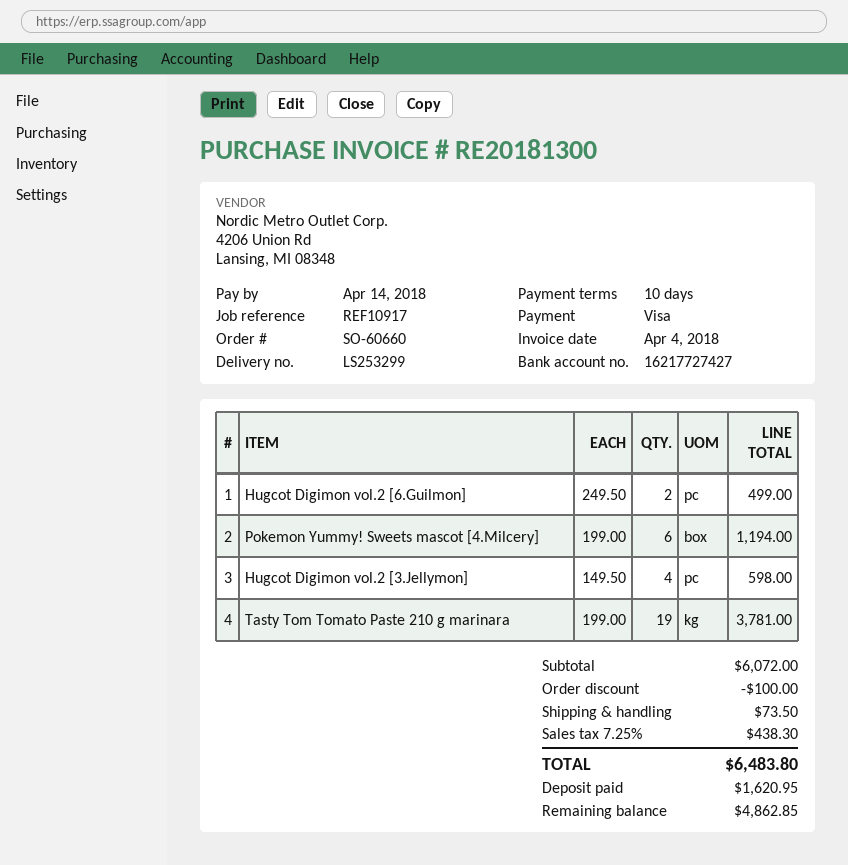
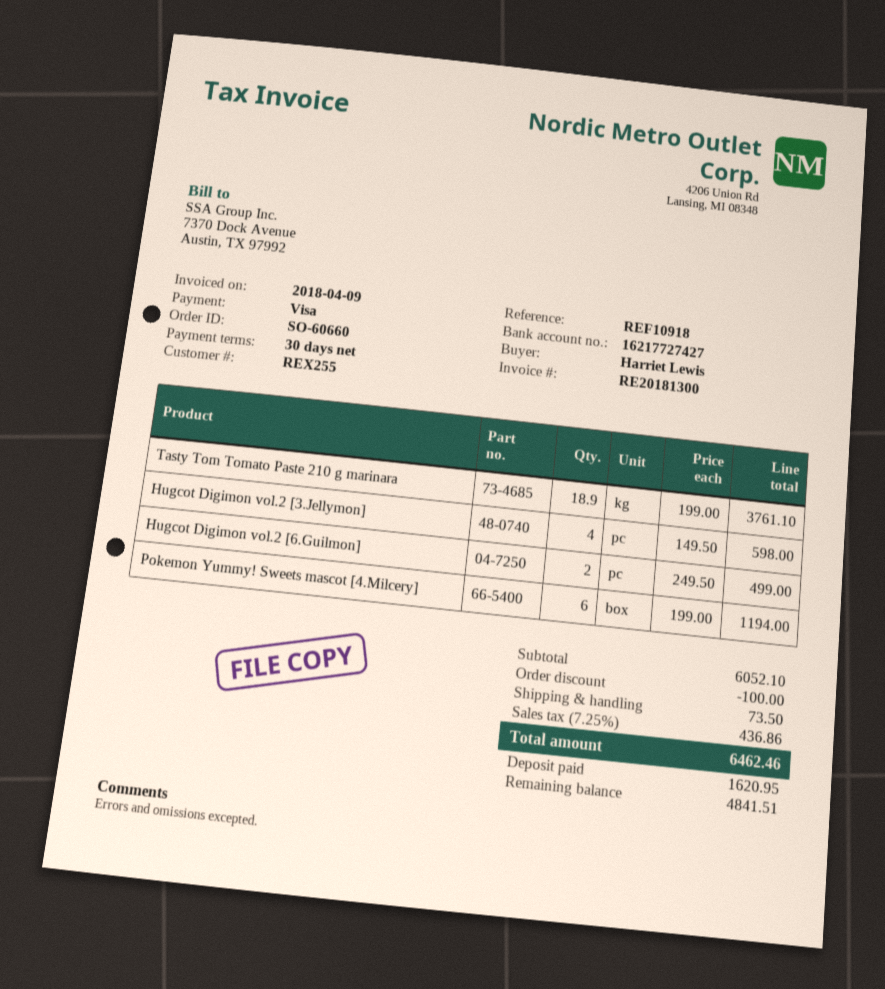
invoice date: 2018-04-04 -> 2018-04-09
payment terms: 10 days -> 30 days
reference: REF10917 -> REF10918
Tasty Tom Tomato Paste 210 g marinara: 19 x 199.00 = 3781.00 -> 18.9 x 199.00 = 3761.10
subtotal: 6072.00 -> 6052.10
tax: 7.25% = 438.30 -> 7.25% = 436.86
total: 6483.80 -> 6462.46
balance: 4862.85 -> 4841.51

